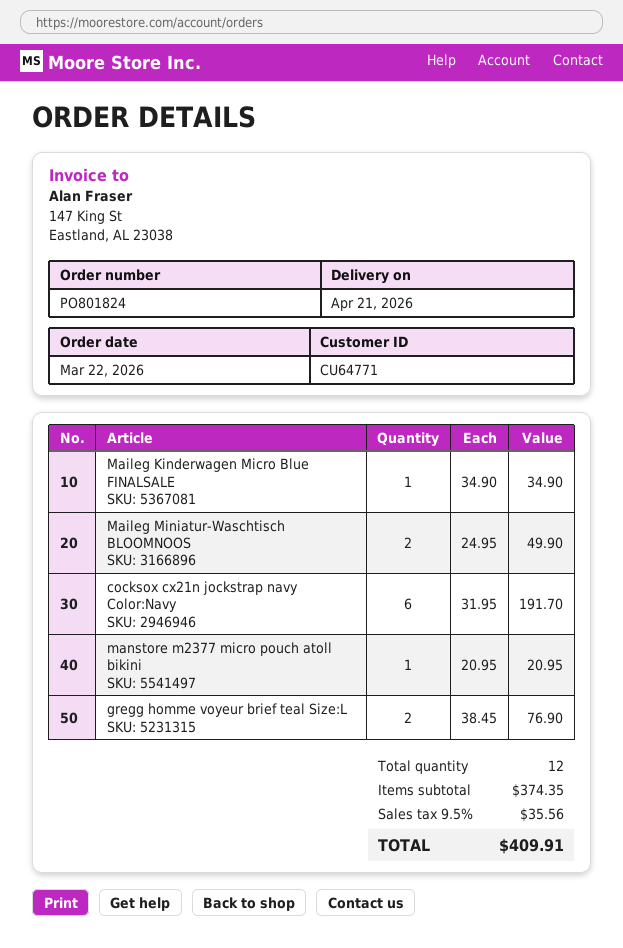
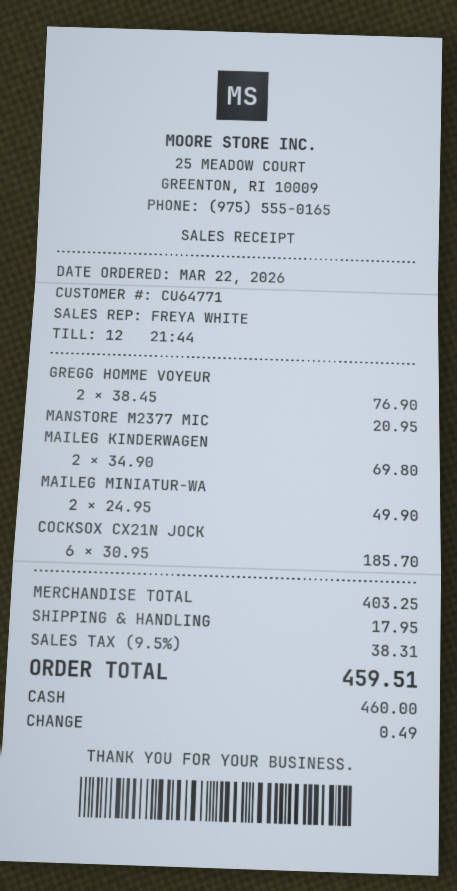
Maileg Kinderwagen Micro Blue FINALSALE: 1 x 34.90 = 34.90 -> 2 x 34.90 = 69.80
cocksox cx21n jockstrap navy Color:Navy: 6 x 31.95 = 191.70 -> 6 x 30.95 = 185.70
subtotal: 374.35 -> 403.25
shipping: none -> 17.95
tax: 9.5% = 35.56 -> 9.5% = 38.31
total: 409.91 -> 459.51

